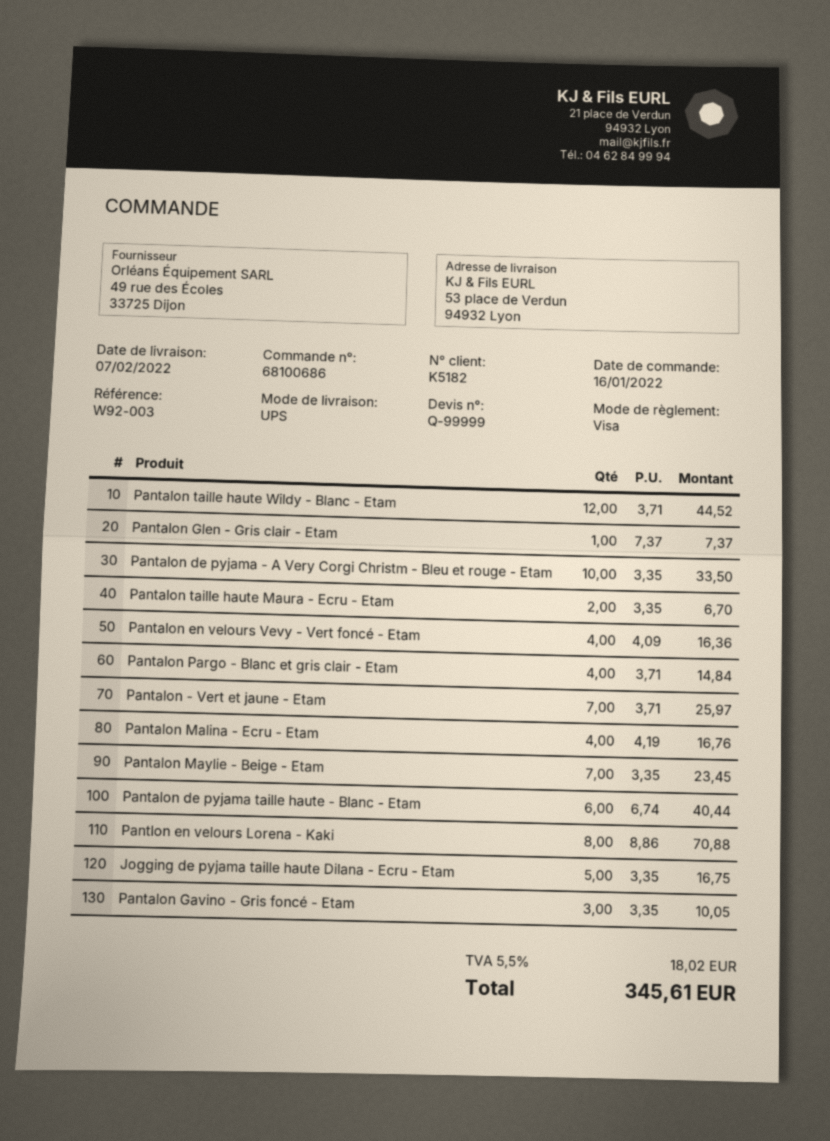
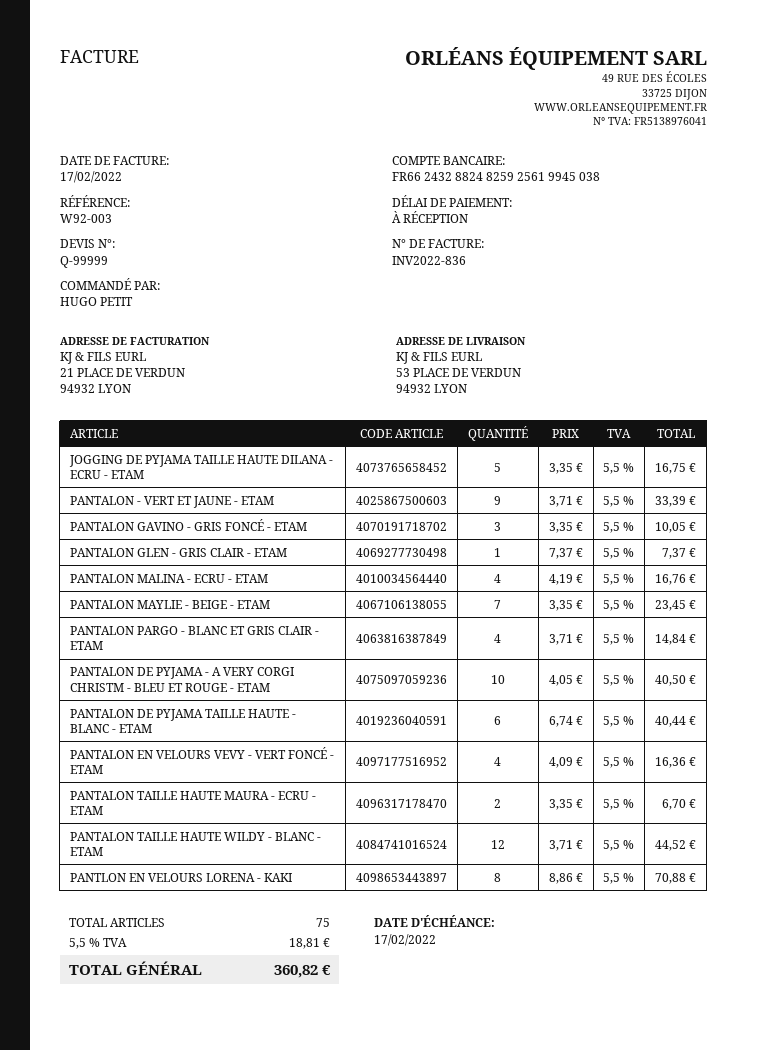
Pantalon de pyjama - A Very Corgi Christm - Bleu et rouge - Etam: 10 x 3.35 = 33.50 -> 10 x 4.05 = 40.50
Pantalon - Vert et jaune - Etam: 7 x 3.71 = 25.97 -> 9 x 3.71 = 33.39
tax: 5.5% = 18.02 -> 5.5% = 18.81
total: 345.61 -> 360.82

